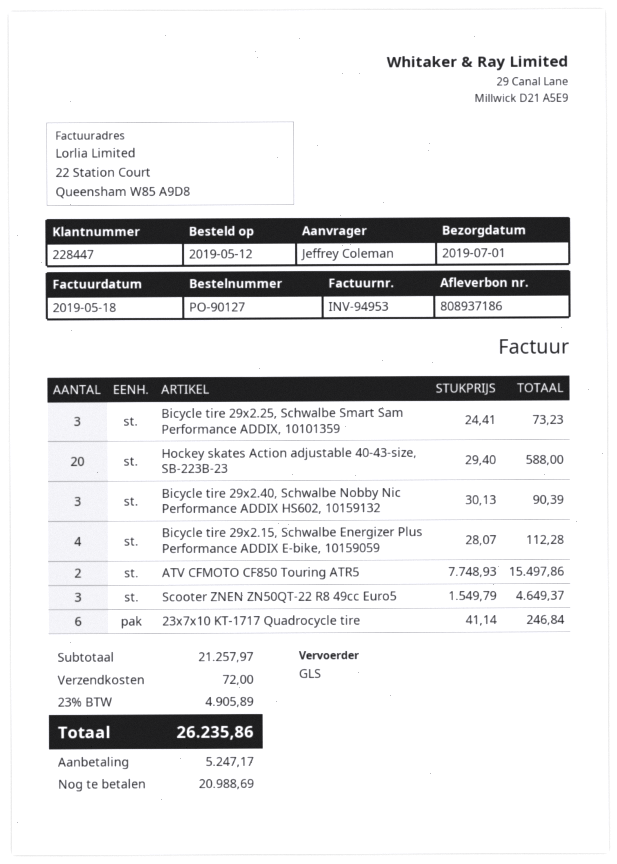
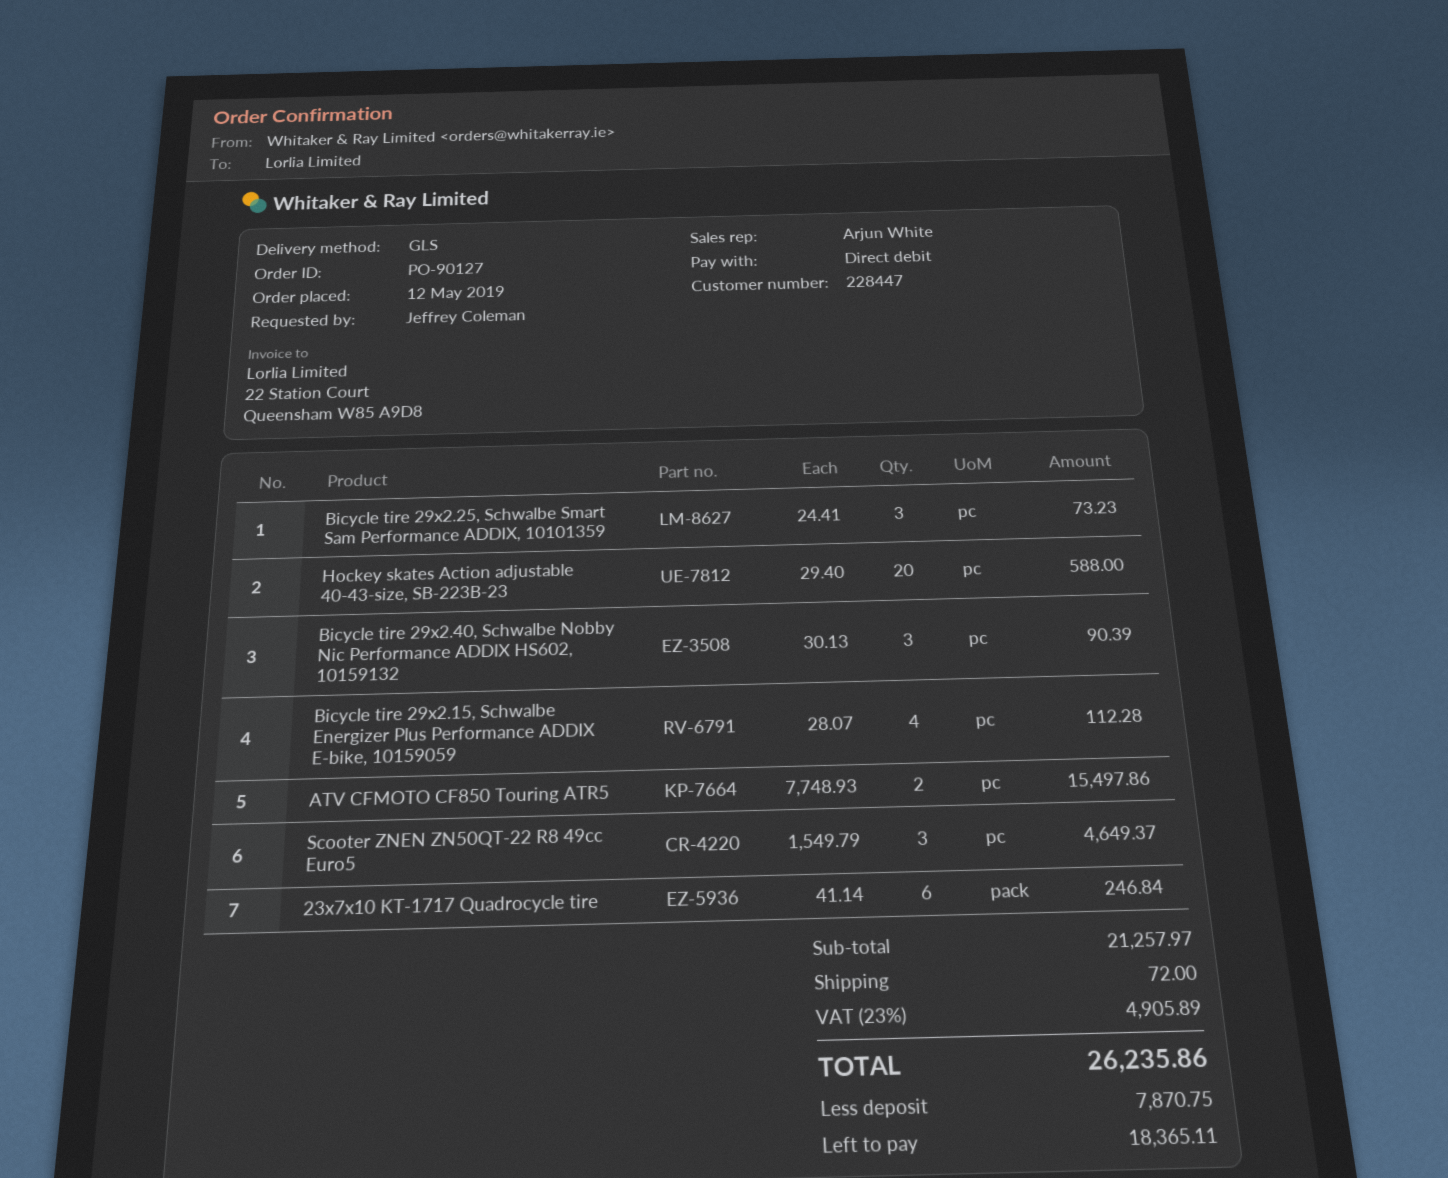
deposit: 5247.17 -> 7870.75
balance: 20988.69 -> 18365.11

